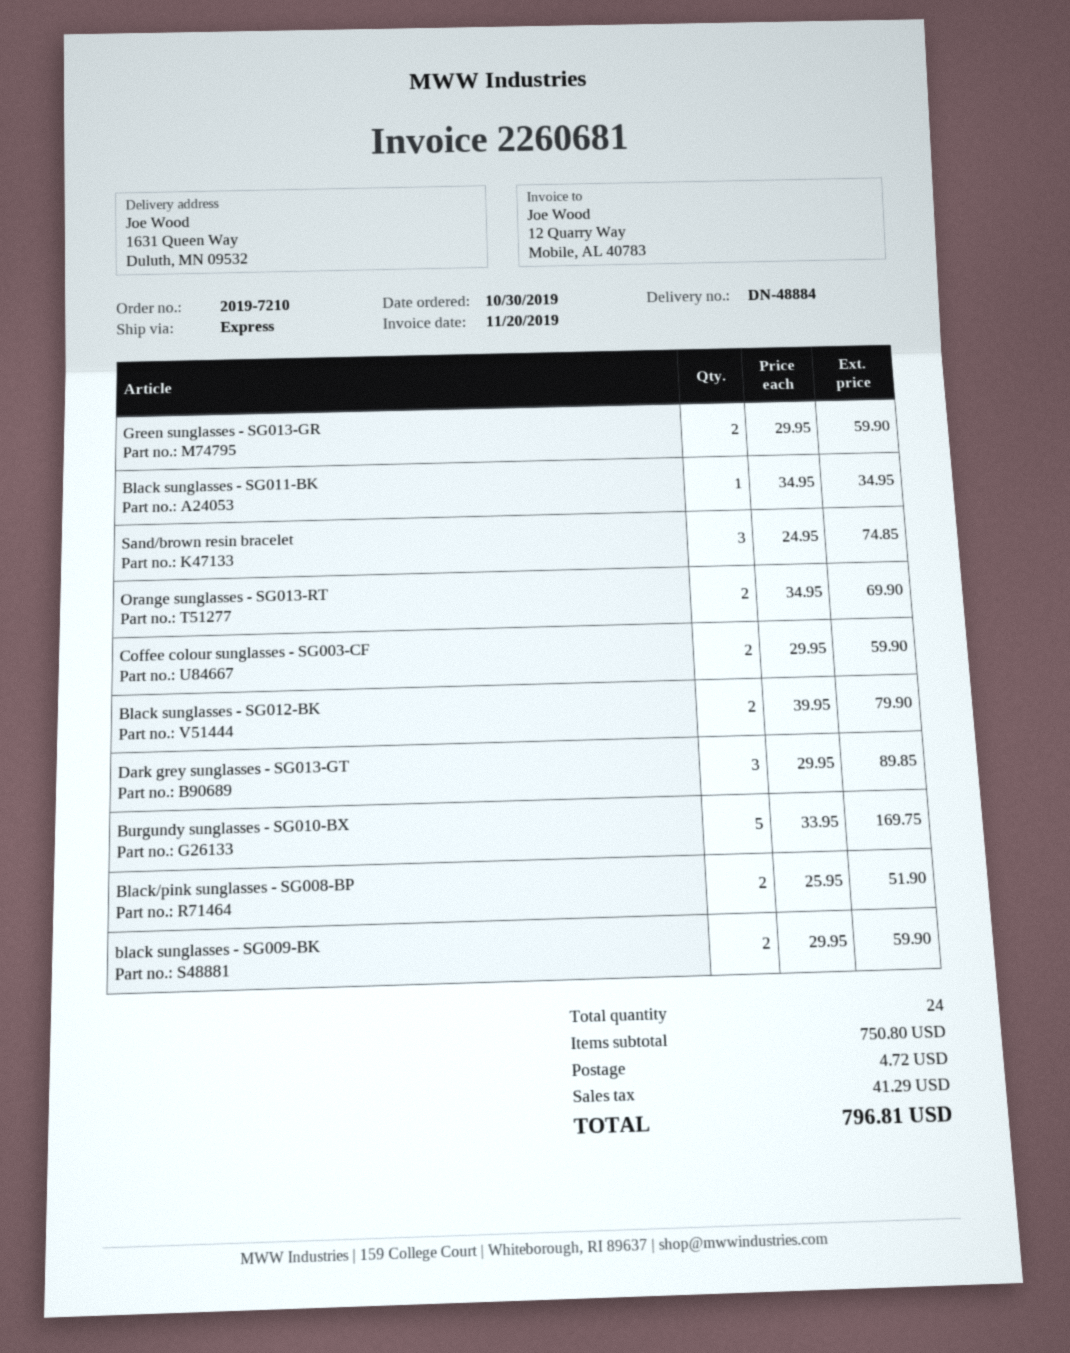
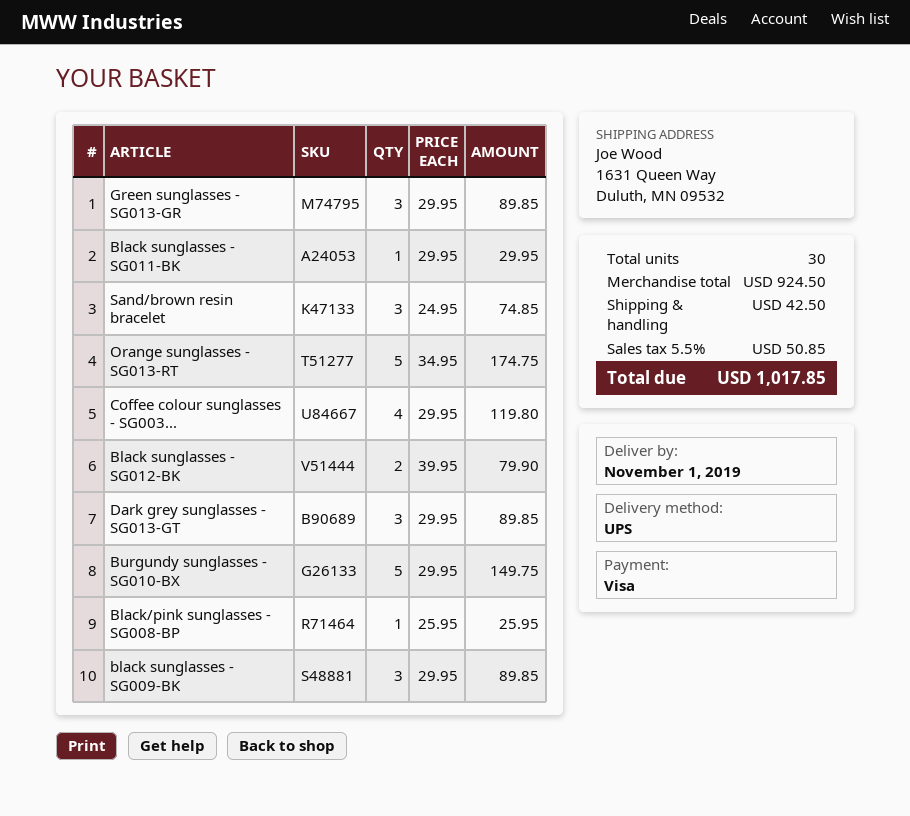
shipping method: express -> UPS
Green sunglasses - SG013-GR: 2 x 29.95 = 59.90 -> 3 x 29.95 = 89.85
Black sunglasses - SG011-BK: 1 x 34.95 = 34.95 -> 1 x 29.95 = 29.95
Orange sunglasses - SG013-RT: 2 x 34.95 = 69.90 -> 5 x 34.95 = 174.75
Coffee colour sunglasses - SG003-CF: 2 x 29.95 = 59.90 -> 4 x 29.95 = 119.80
Burgundy sunglasses - SG010-BX: 5 x 33.95 = 169.75 -> 5 x 29.95 = 149.75
Black/pink sunglasses - SG008-BP: 2 x 25.95 = 51.90 -> 1 x 25.95 = 25.95
black sunglasses - SG009-BK: 2 x 29.95 = 59.90 -> 3 x 29.95 = 89.85
total quantity: 24 -> 30
subtotal: 750.80 -> 924.50
shipping: 4.72 -> 42.50
tax: 41.29 -> 50.85
total: 796.81 -> 1017.85

